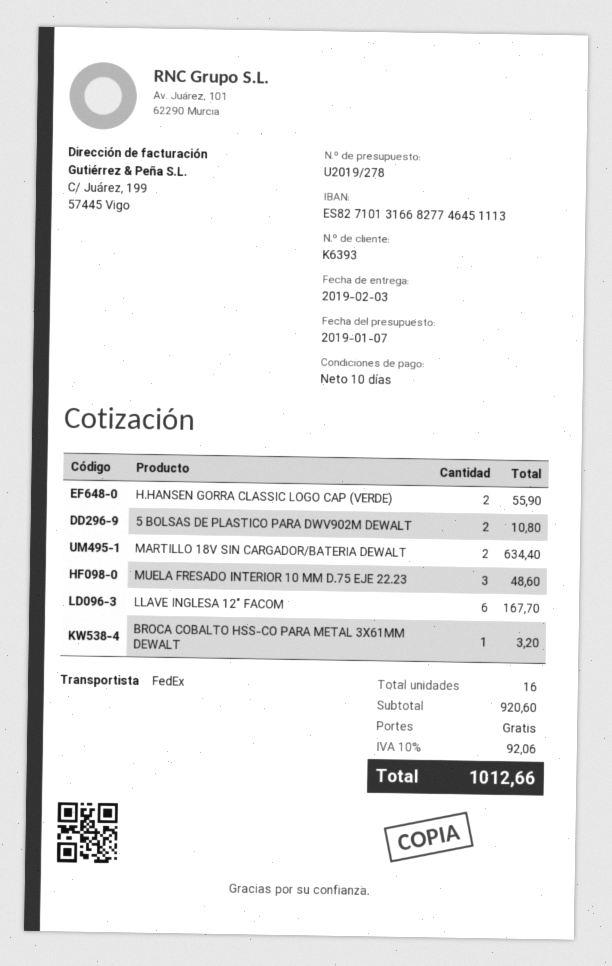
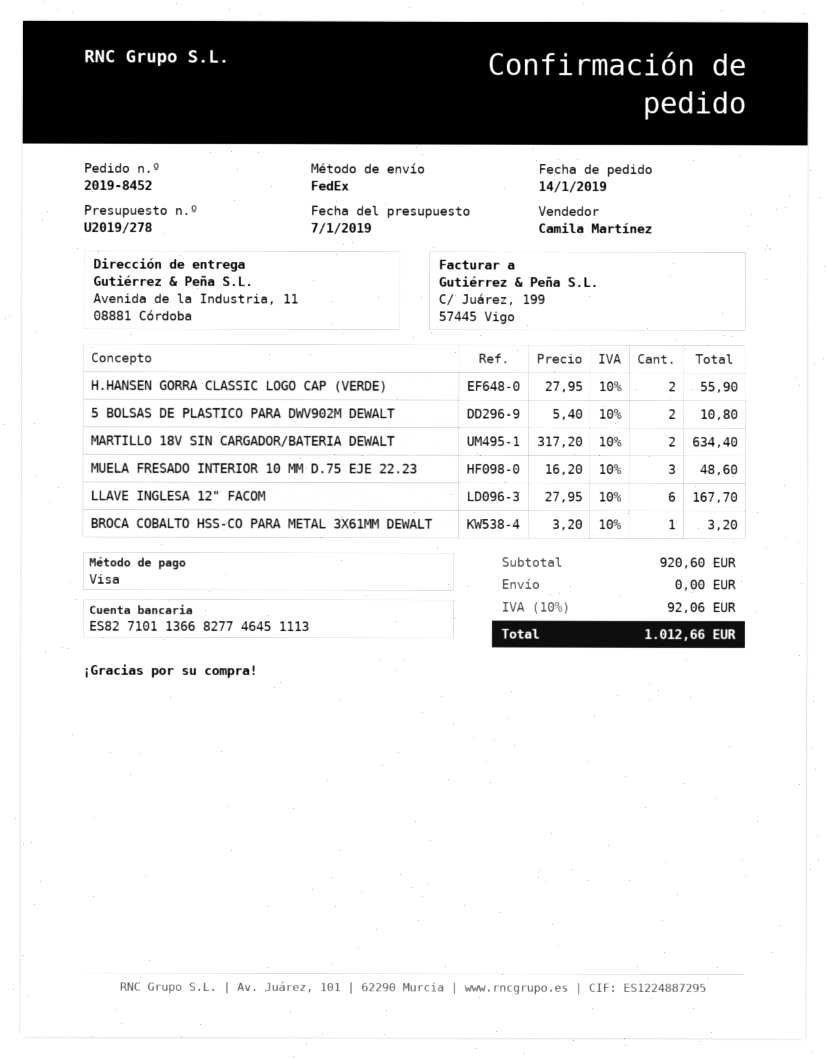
bank account: ES8271013166827746451113 -> ES8271011366827746451113

